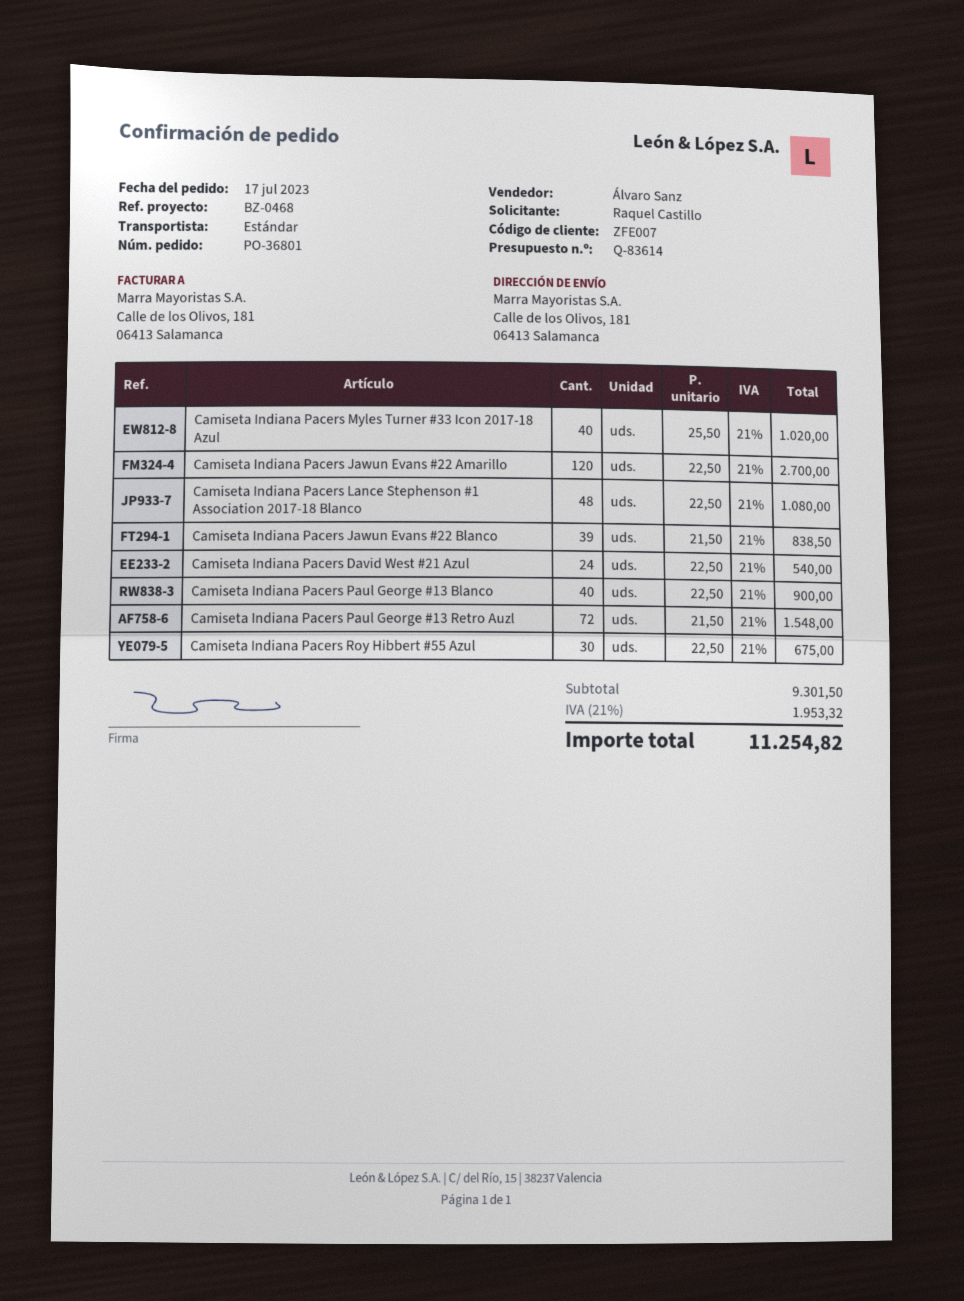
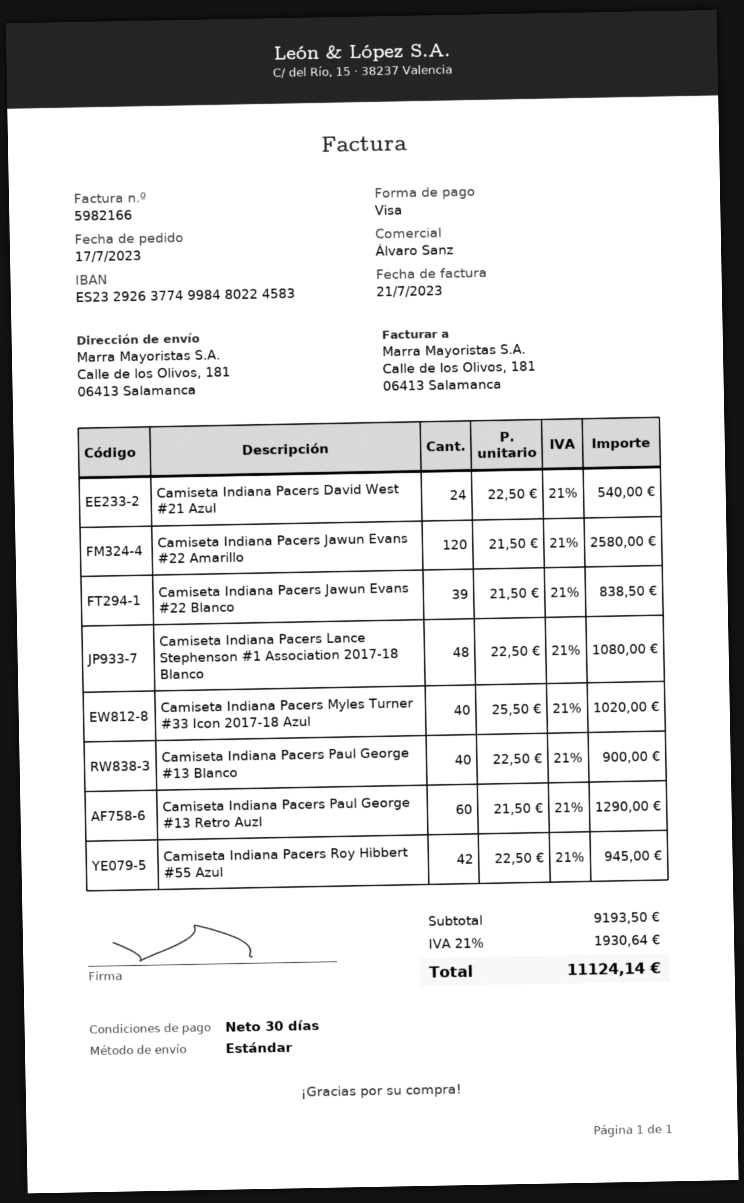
Camiseta Indiana Pacers Jawun Evans #22 Amarillo: 120 x 22.50 = 2700.00 -> 120 x 21.50 = 2580.00
Camiseta Indiana Pacers Paul George #13 Retro Auzl: 72 x 21.50 = 1548.00 -> 60 x 21.50 = 1290.00
Camiseta Indiana Pacers Roy Hibbert #55 Azul: 30 x 22.50 = 675.00 -> 42 x 22.50 = 945.00
subtotal: 9301.50 -> 9193.50
tax: 21% = 1953.32 -> 21% = 1930.64
total: 11254.82 -> 11124.14

